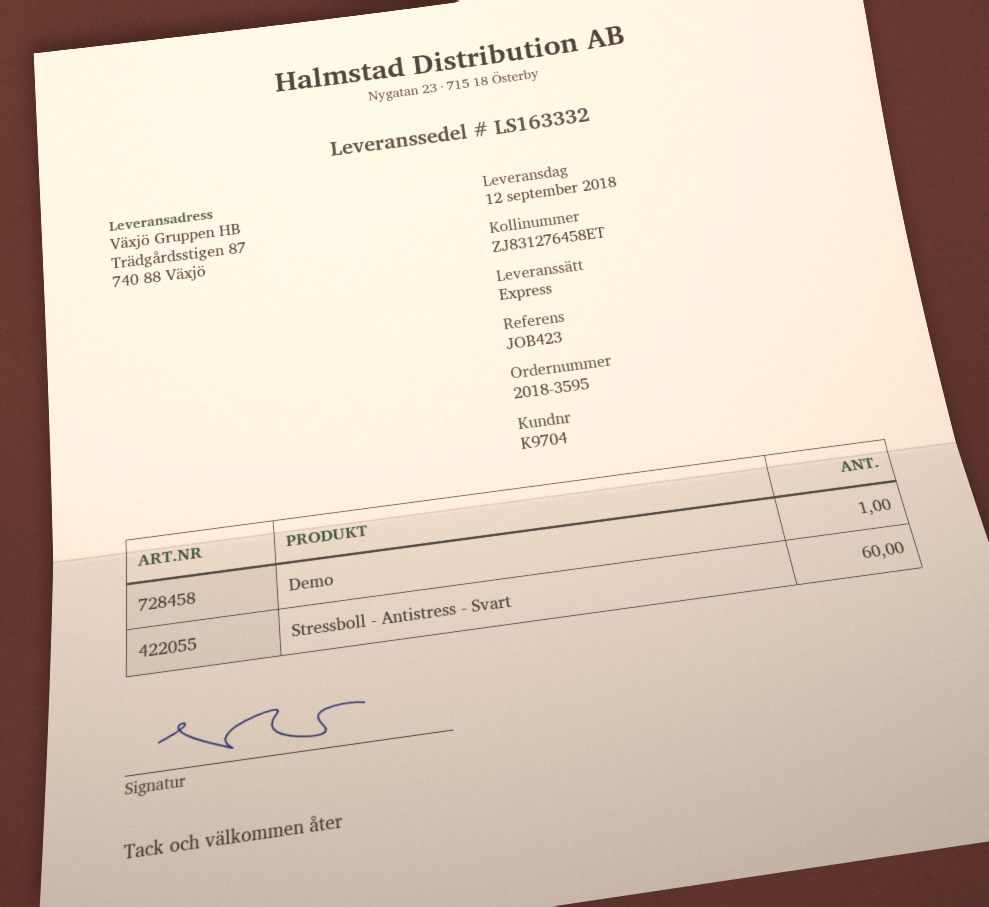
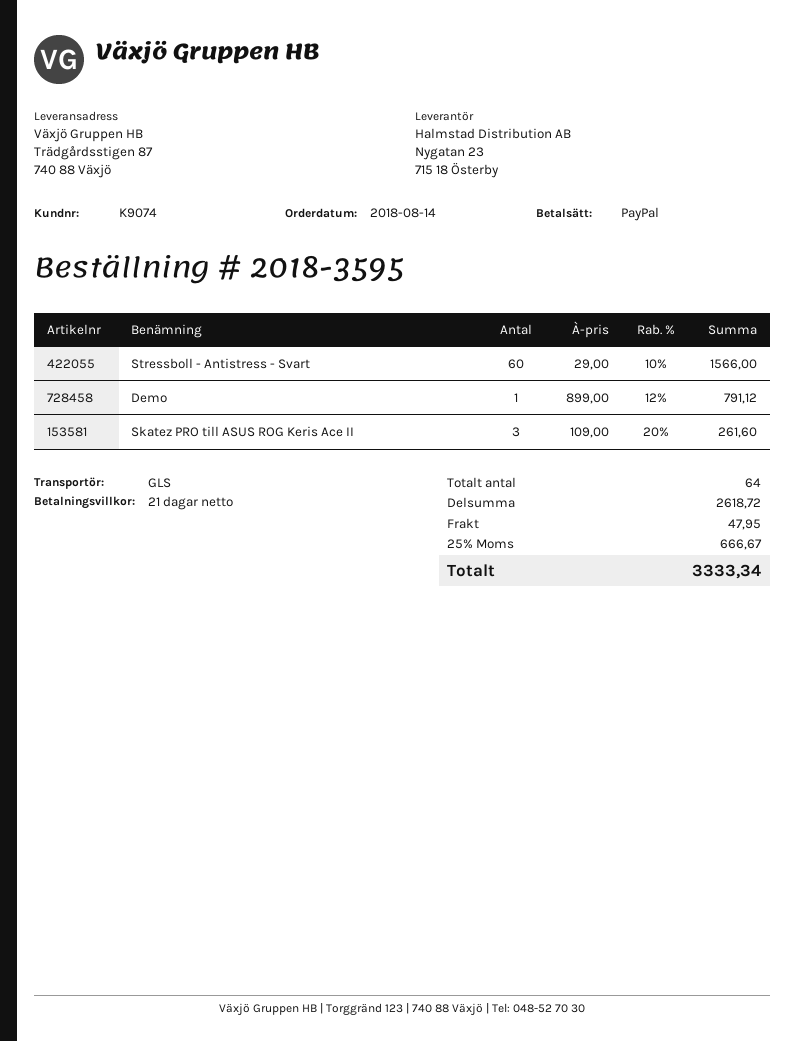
customer number: K9704 -> K9074
shipping method: express -> GLS
Skatez PRO till ASUS ROG Keris Ace II: none -> 3

